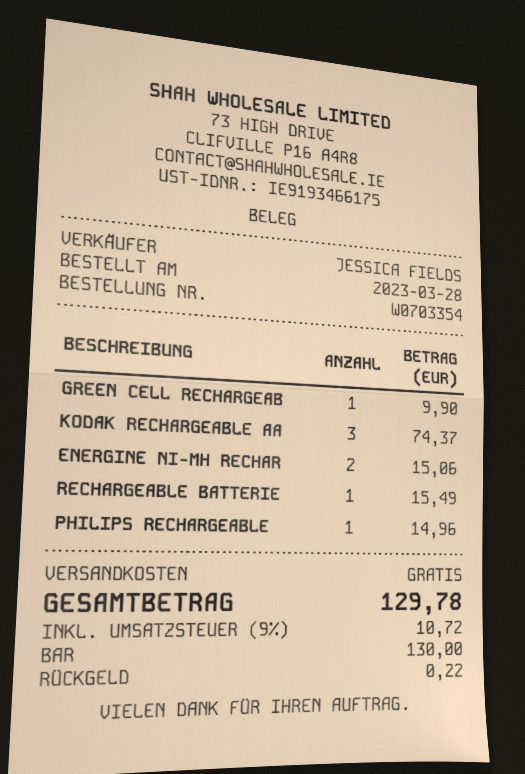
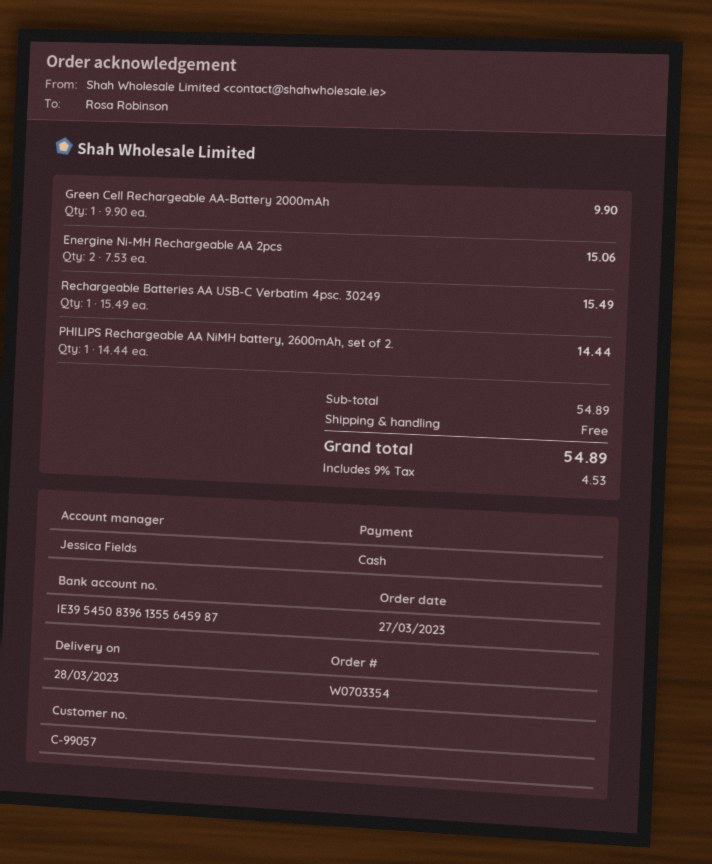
order date: 2023-03-28 -> 2023-03-27
KODAK RECHARGEABLE AA: 3 for 74.37 -> none
PHILIPS RECHARGEABLE: 1 for 14.96 -> 1 for 14.44
tax: 9% = 10.72 -> 9% = 4.53
total: 129.78 -> 54.89

